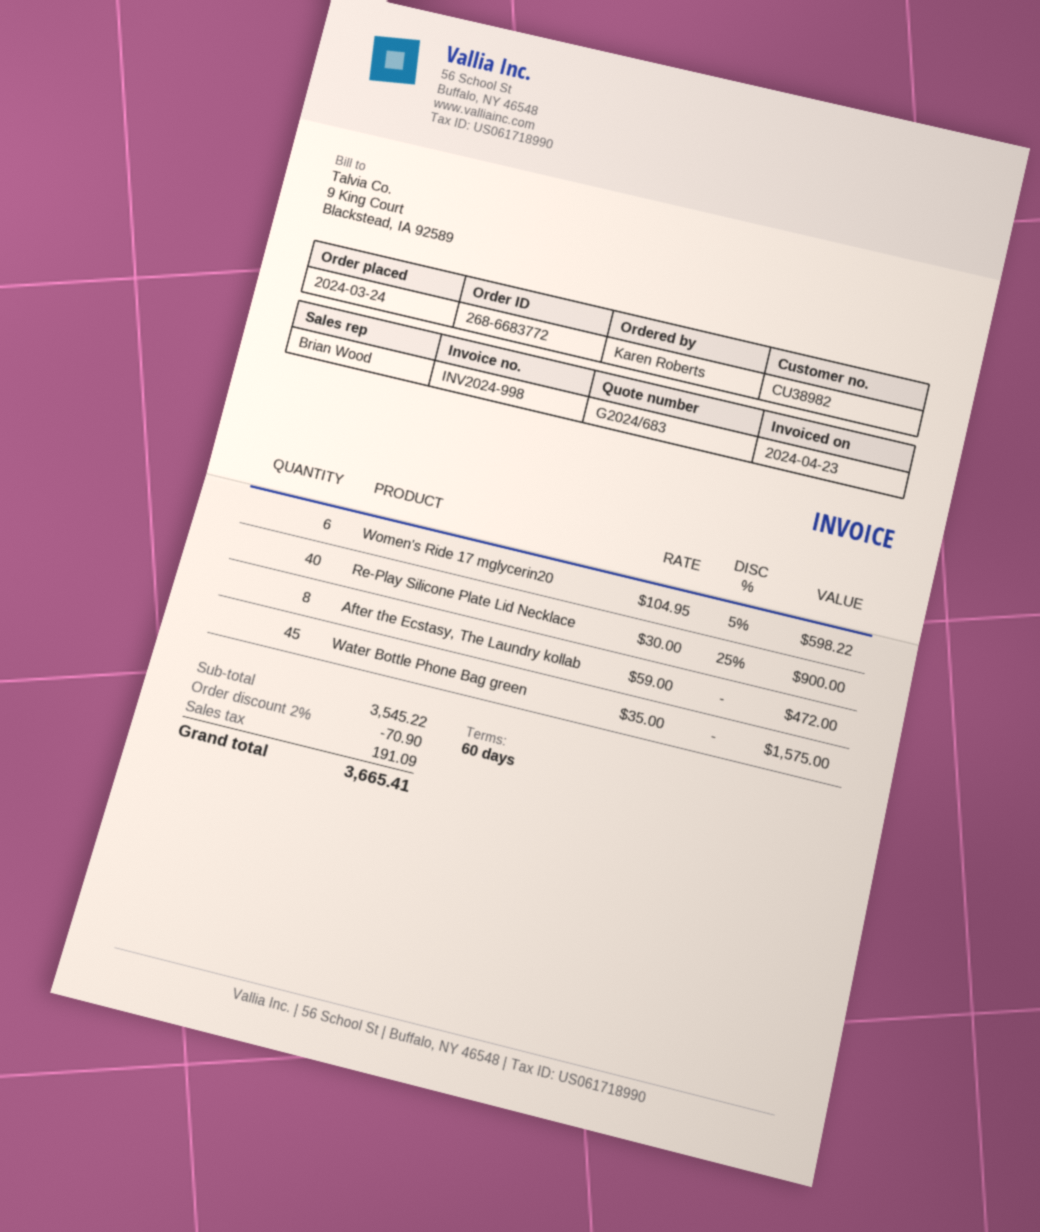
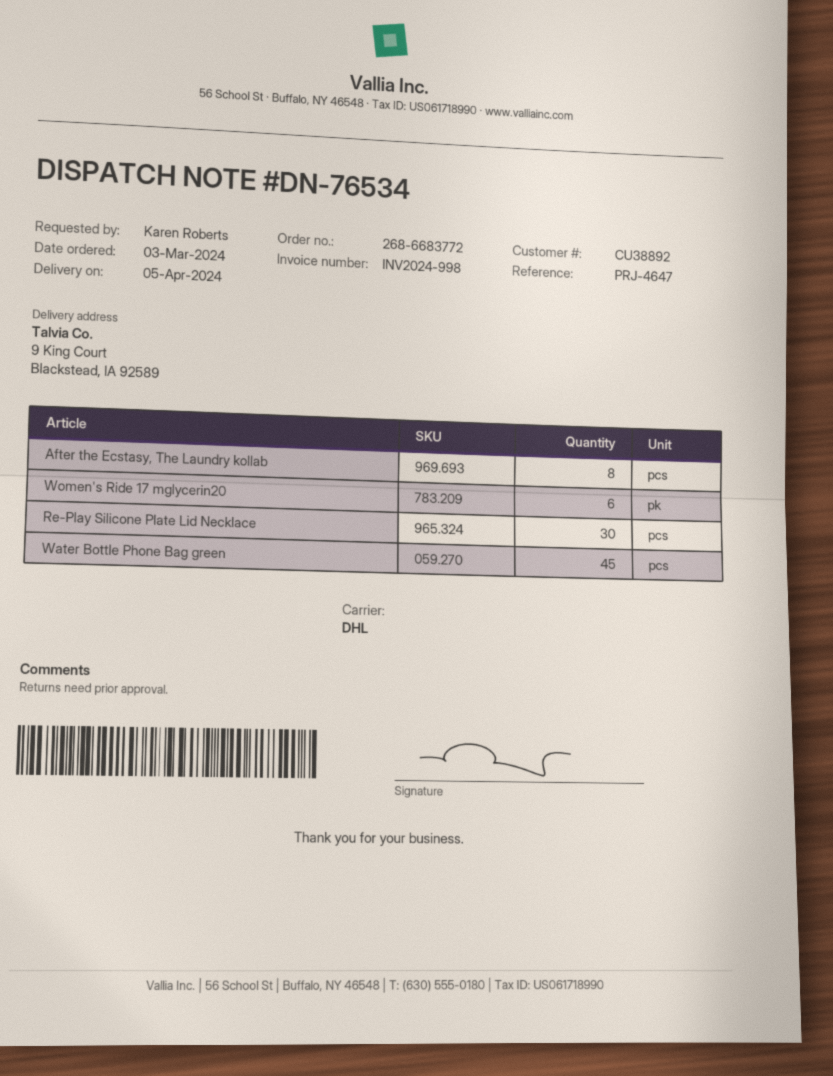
order date: 2024-03-24 -> 2024-03-03
customer number: CU38982 -> CU38892
Re-Play Silicone Plate Lid Necklace: 40 -> 30

